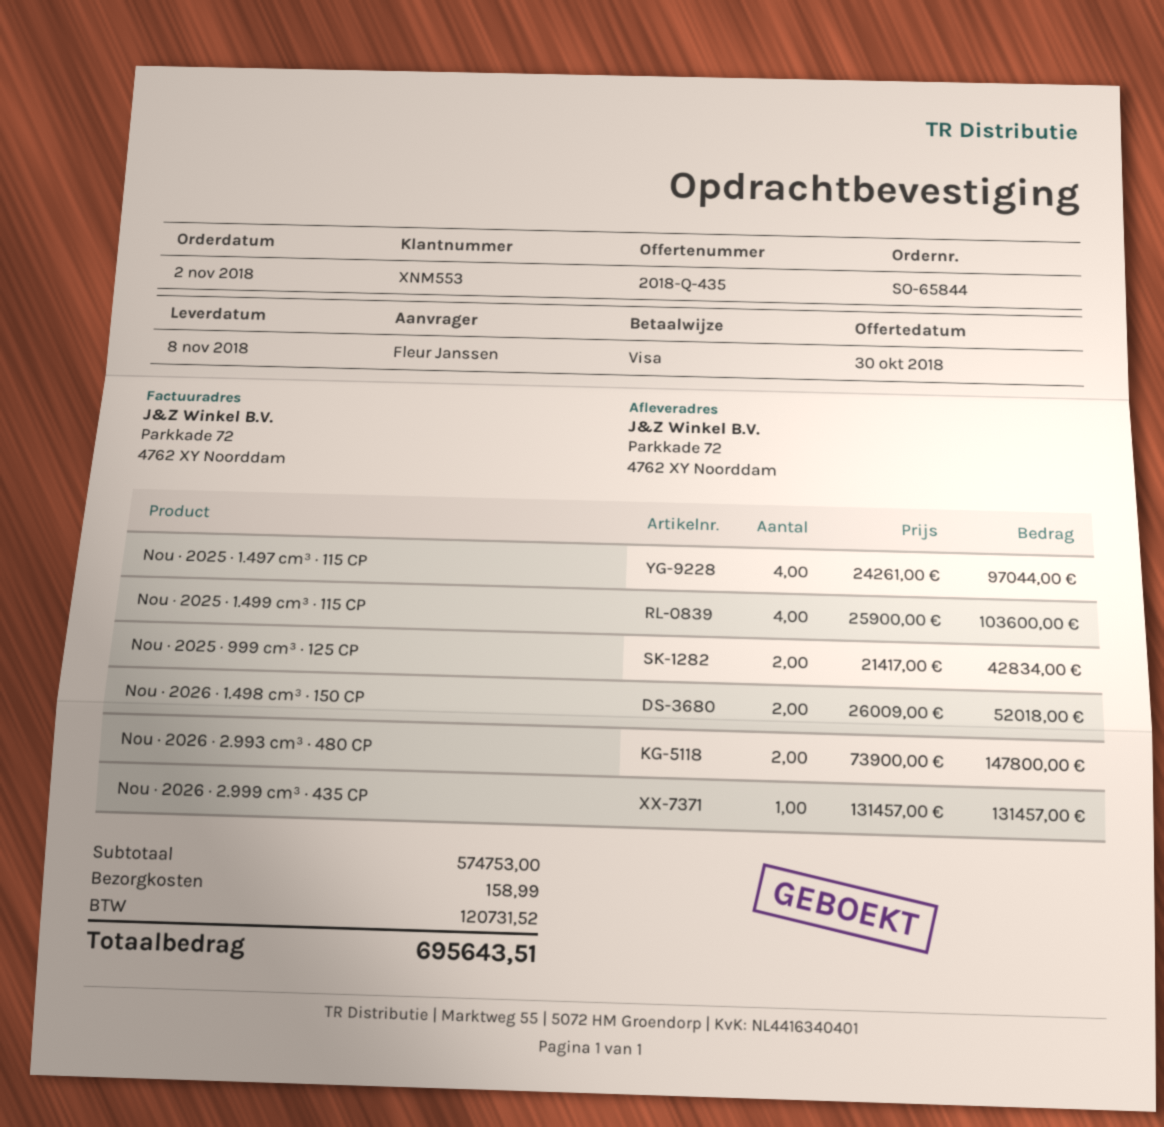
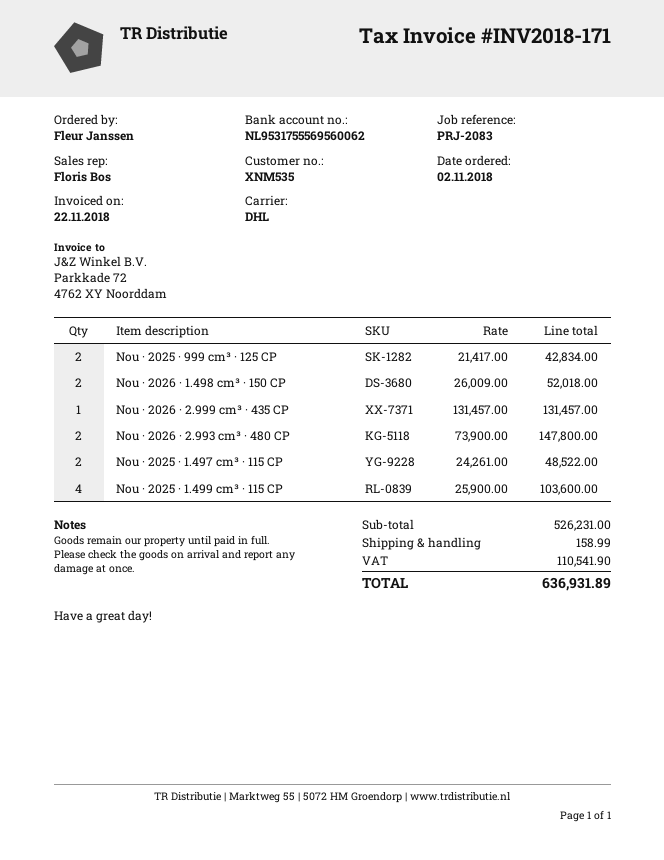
customer number: XNM553 -> XNM535
Nou · 2025 · 1.497 cm³ · 115 CP: 4 x 24261.00 = 97044.00 -> 2 x 24261.00 = 48522.00
subtotal: 574753.00 -> 526231.00
tax: 120731.52 -> 110541.90
total: 695643.51 -> 636931.89

